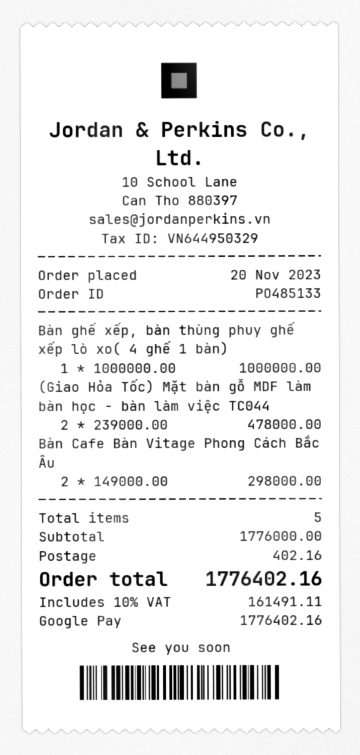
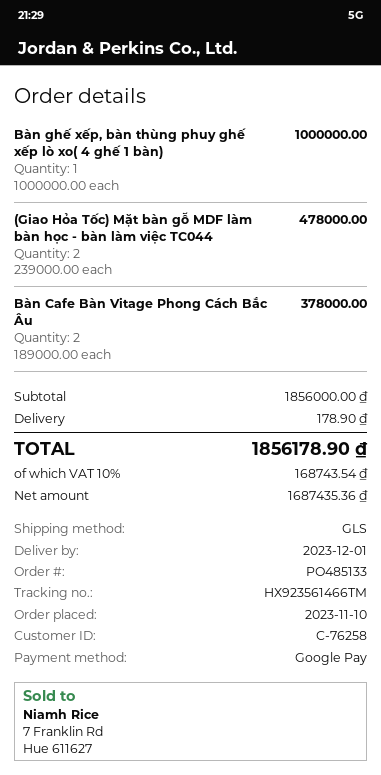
order date: 2023-11-20 -> 2023-11-10
Bàn Cafe Bàn Vitage Phong Cách Bắc Âu: 2 x 149000.00 = 298000.00 -> 2 x 189000.00 = 378000.00
subtotal: 1776000.00 -> 1856000.00
shipping: 402.16 -> 178.90
tax: 10% = 161491.11 -> 10% = 168743.54
total: 1776402.16 -> 1856178.90

